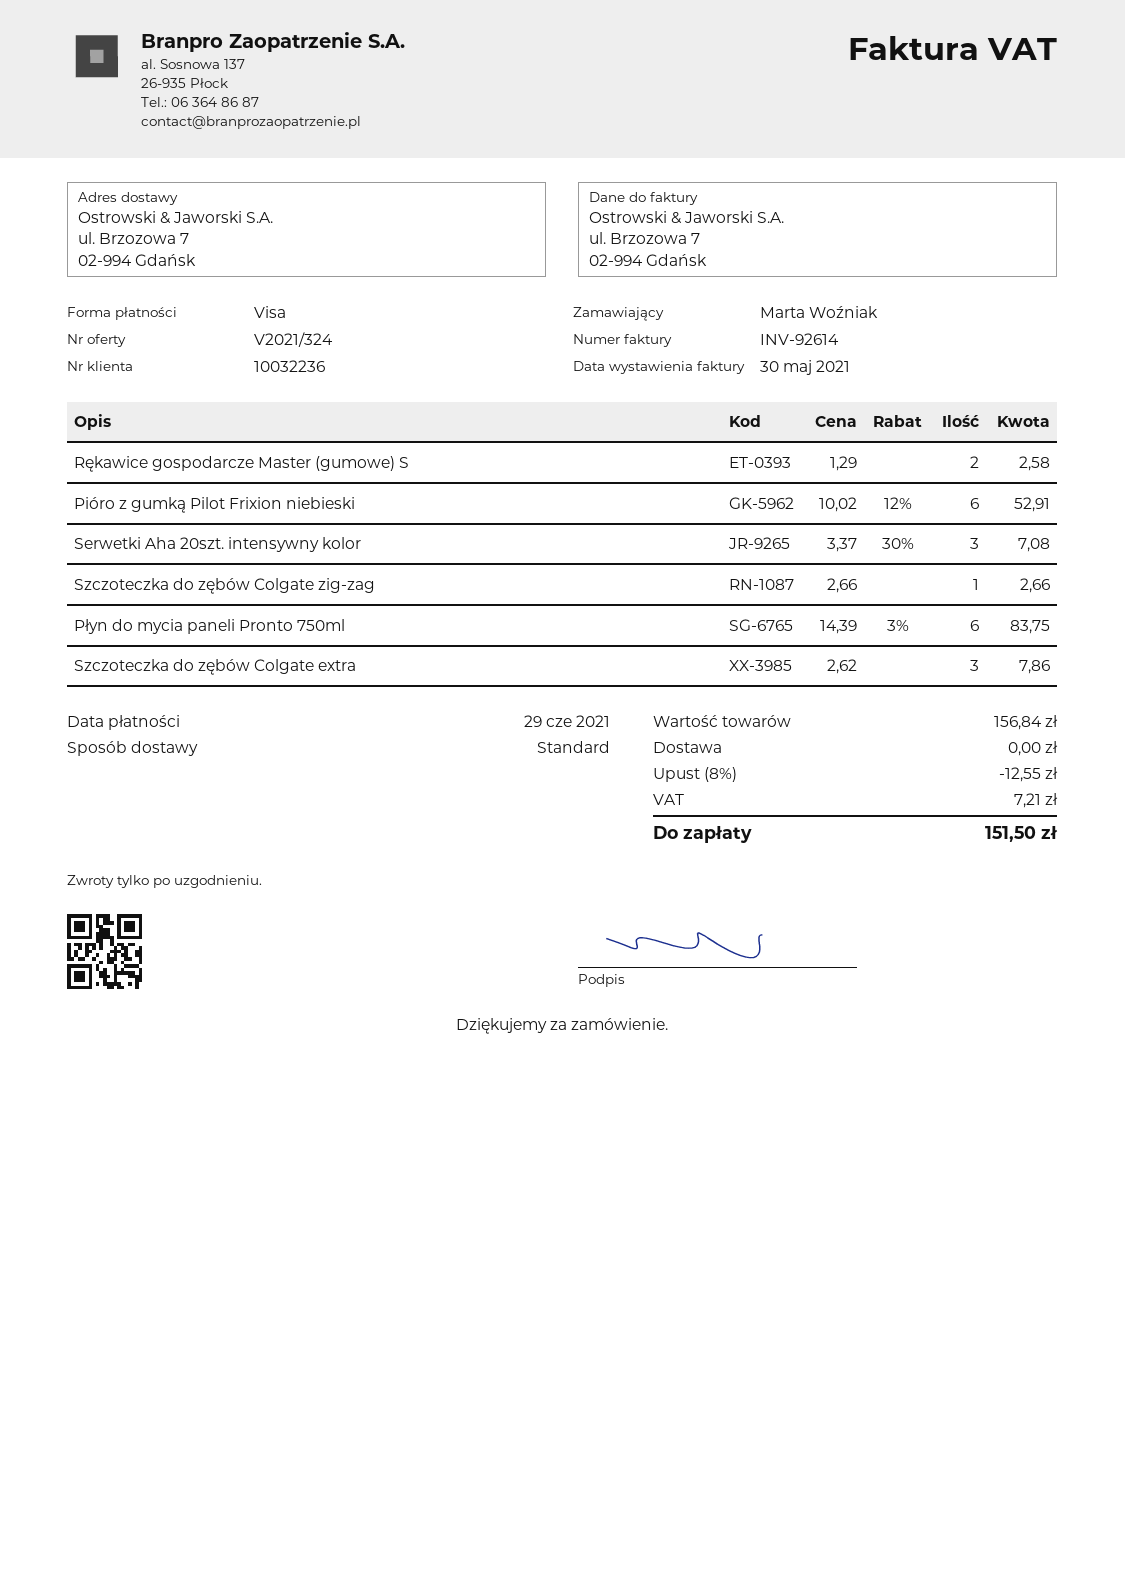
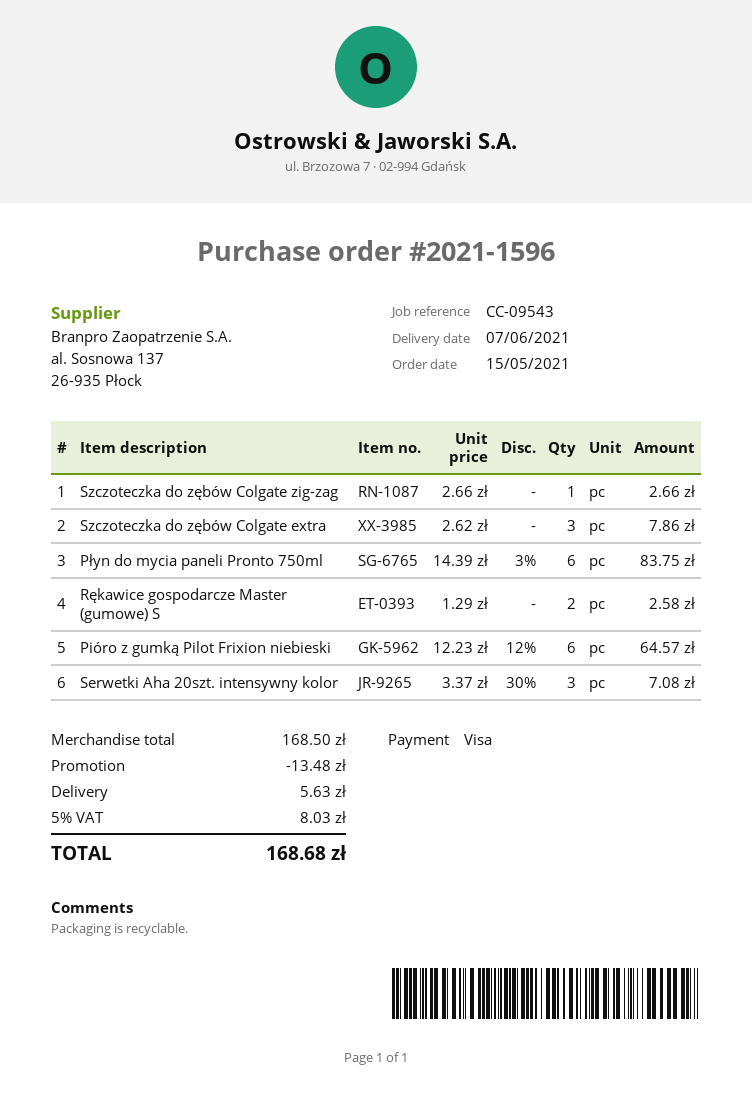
Pióro z gumką Pilot Frixion niebieski: 6 x 10.02 - 12% = 52.91 -> 6 x 12.23 - 12% = 64.57
subtotal: 156.84 -> 168.50
discount: 12.55 -> 13.48
shipping: 0.00 -> 5.63
tax: 7.21 -> 8.03
total: 151.50 -> 168.68

